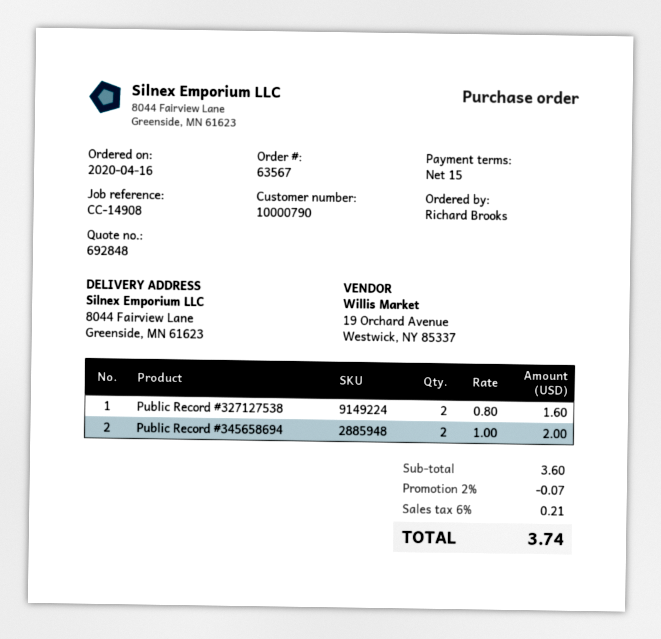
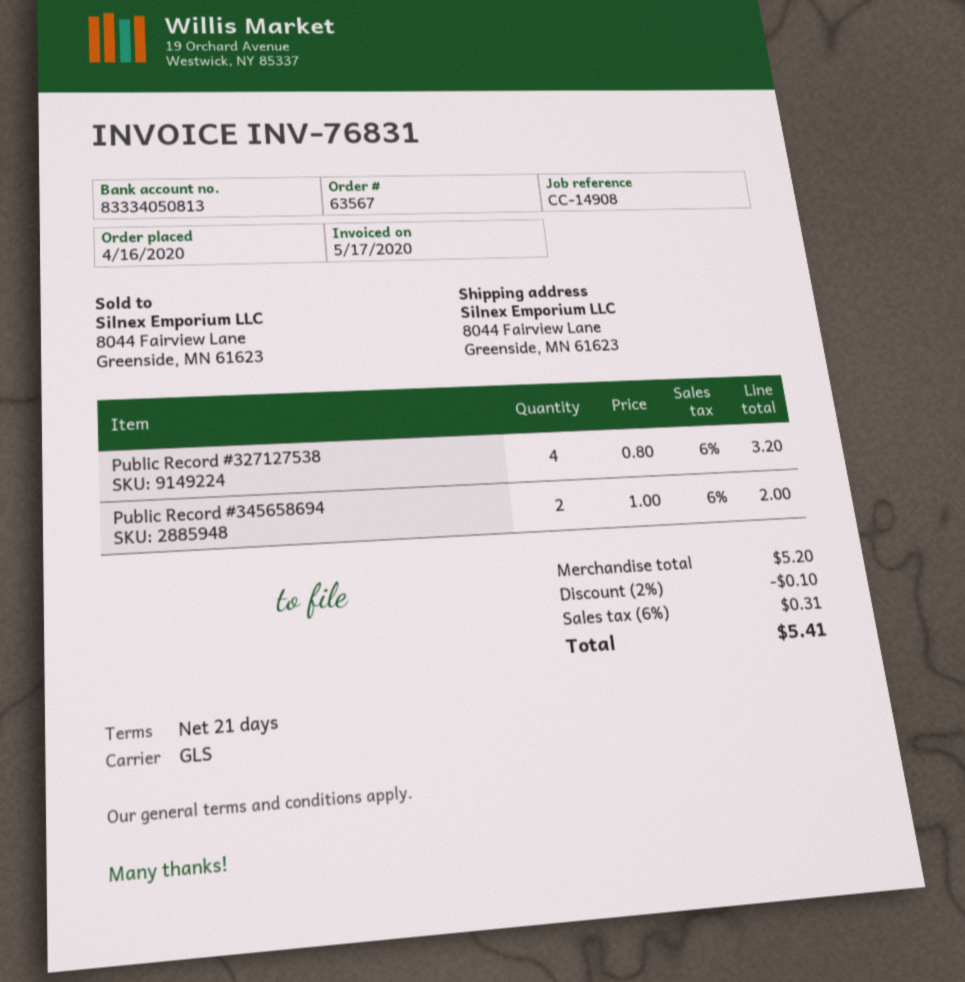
payment terms: 15 days -> 21 days
Public Record #327127538: 2 x 0.80 = 1.60 -> 4 x 0.80 = 3.20
subtotal: 3.60 -> 5.20
discount: 2% = 0.07 -> 2% = 0.10
tax: 6% = 0.21 -> 6% = 0.31
total: 3.74 -> 5.41

